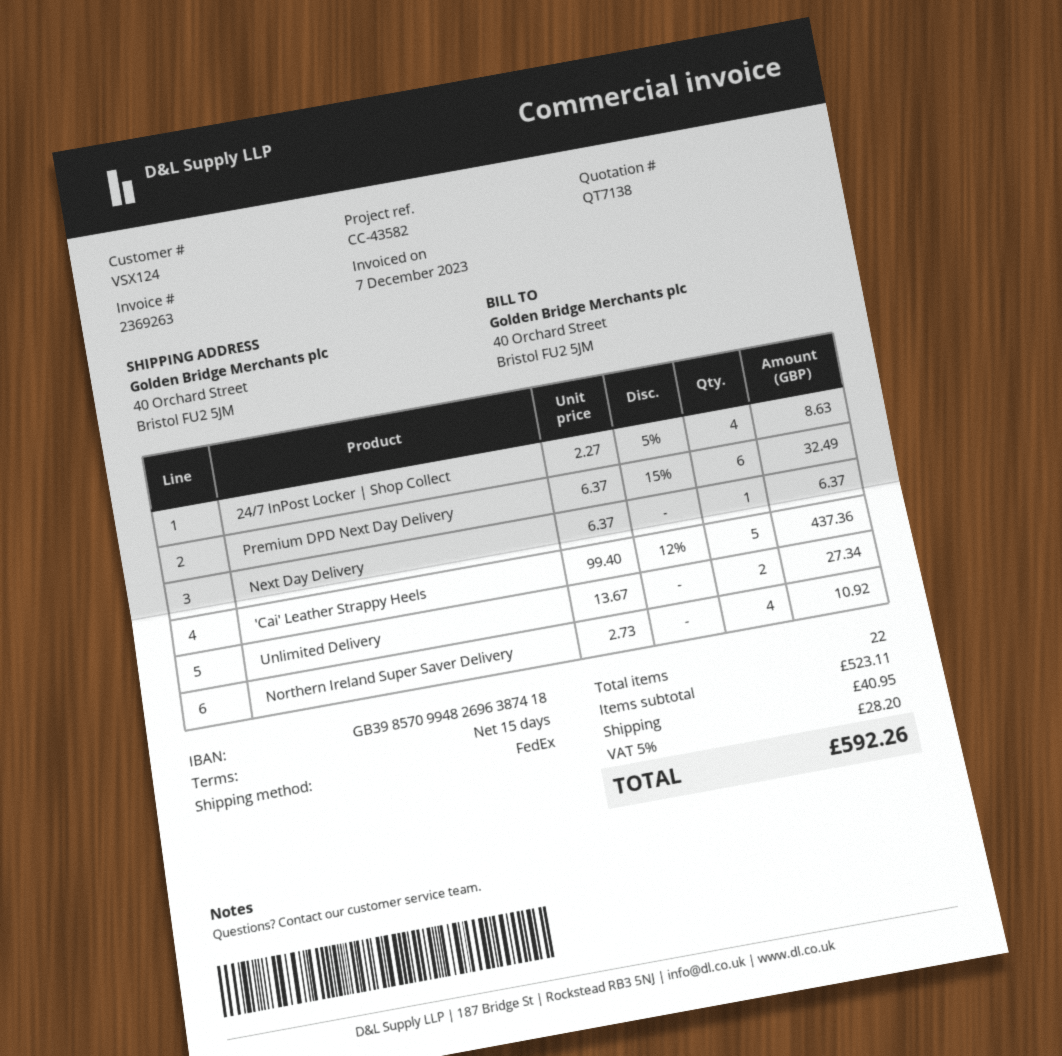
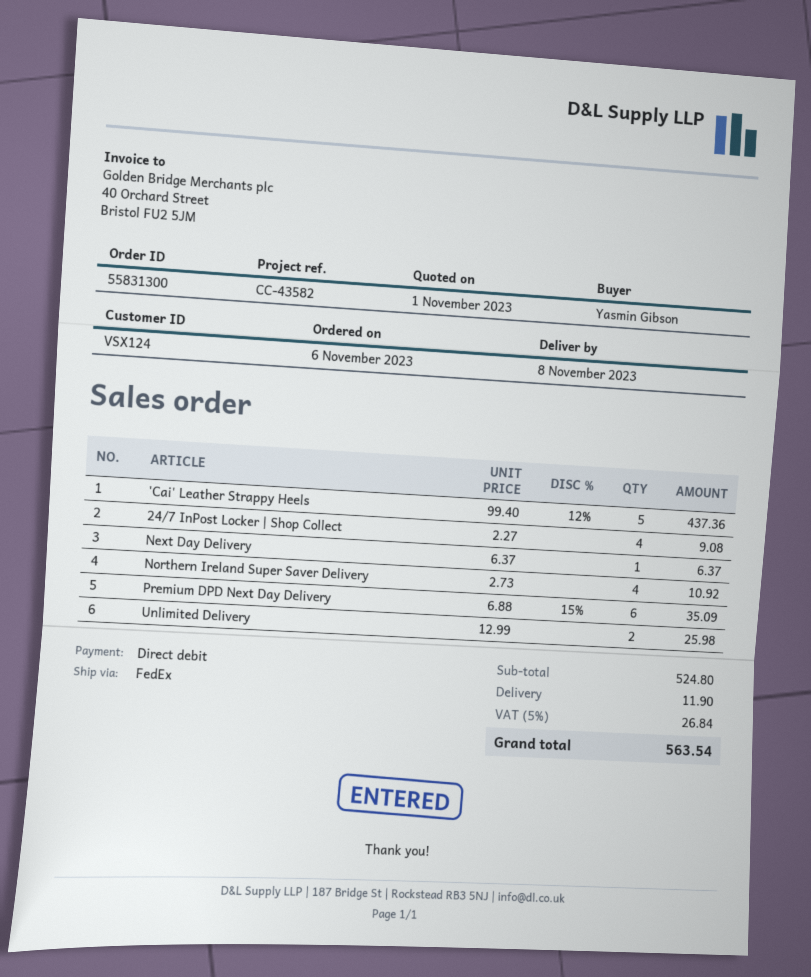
24/7 InPost Locker | Shop Collect: 4 x 2.27 - 5% = 8.63 -> 4 x 2.27 = 9.08
Premium DPD Next Day Delivery: 6 x 6.37 - 15% = 32.49 -> 6 x 6.88 - 15% = 35.09
Unlimited Delivery: 2 x 13.67 = 27.34 -> 2 x 12.99 = 25.98
subtotal: 523.11 -> 524.80
shipping: 40.95 -> 11.90
tax: 5% = 28.20 -> 5% = 26.84
total: 592.26 -> 563.54

